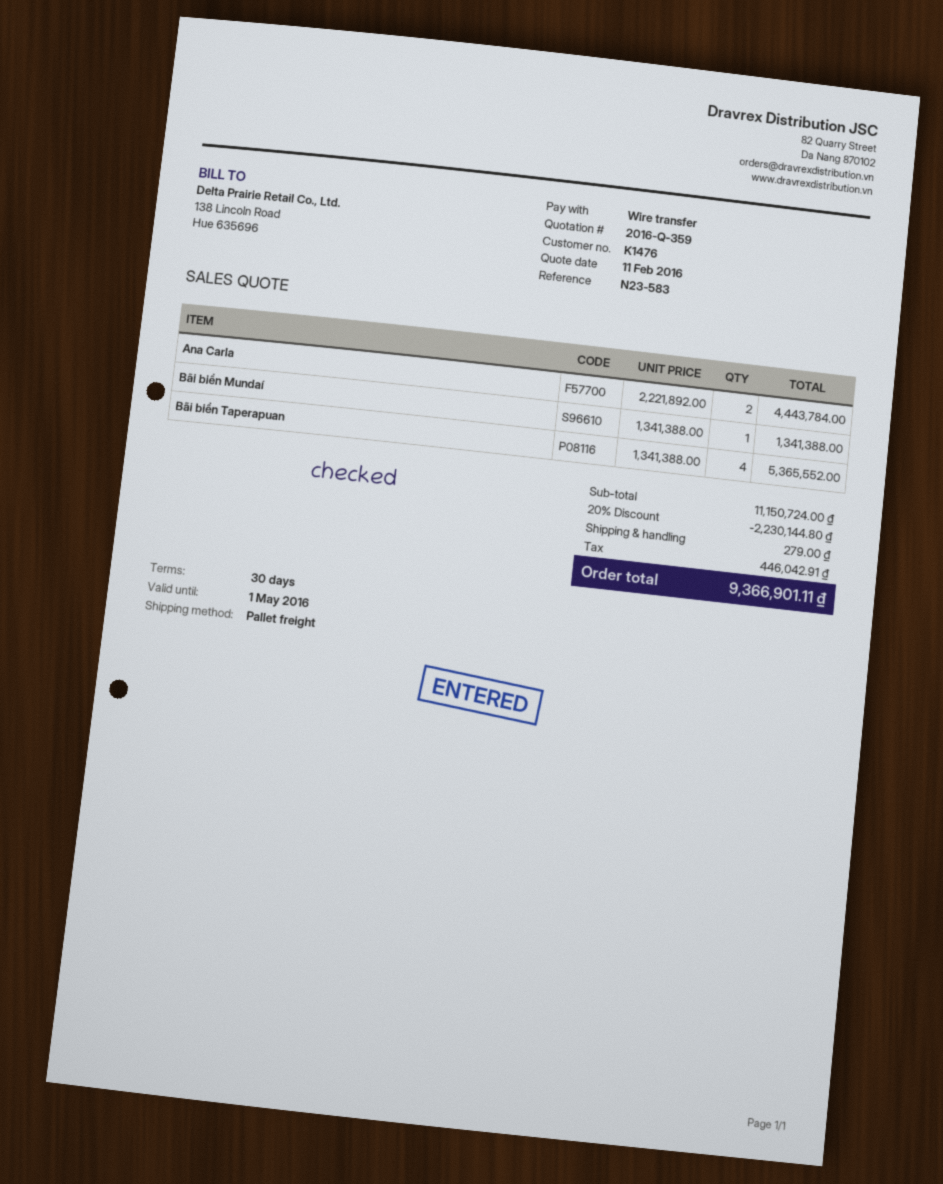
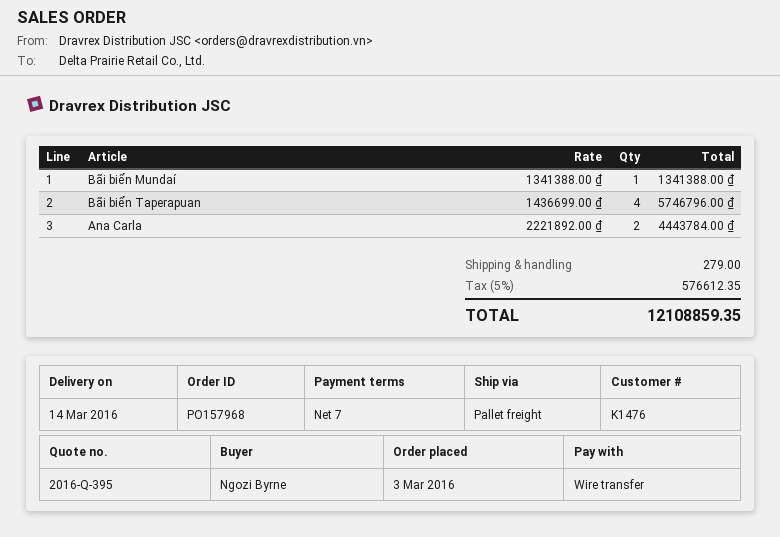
quote number: 2016-Q-359 -> 2016-Q-395
payment terms: 30 days -> 7 days
Bãi biển Taperapuan: 4 x 1341388.00 = 5365552.00 -> 4 x 1436699.00 = 5746796.00
discount: 20% = 2230144.80 -> none
tax: 446042.91 -> 576612.35
total: 9366901.11 -> 12108859.35

